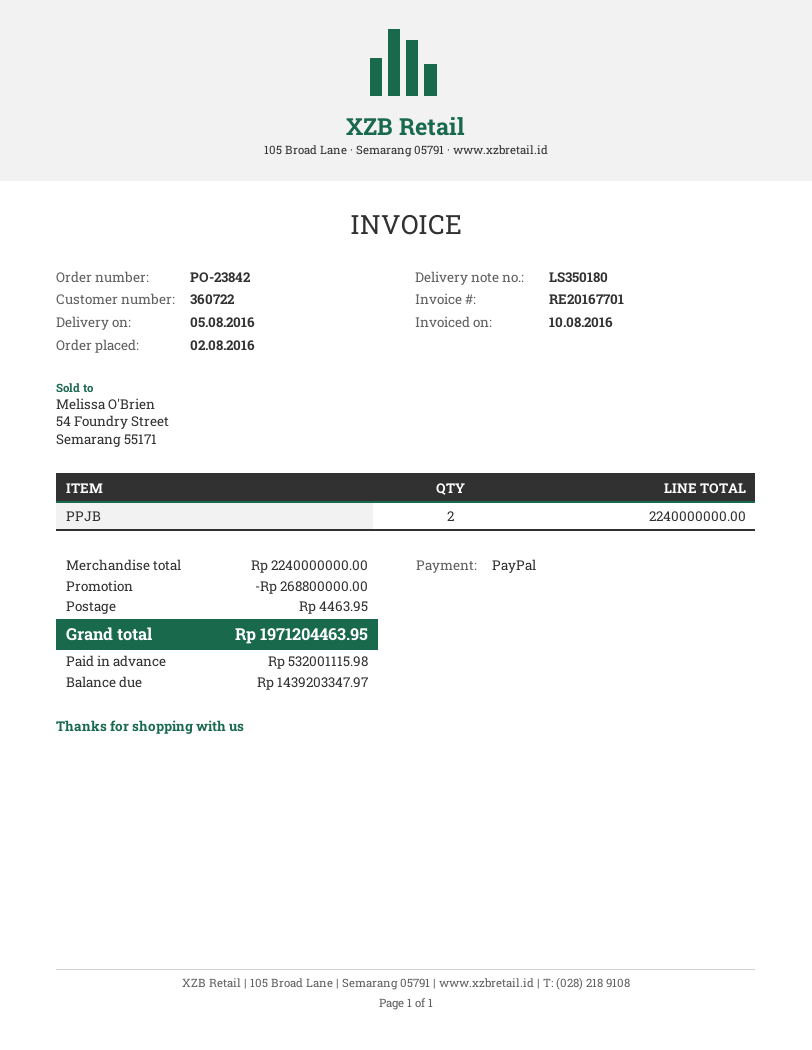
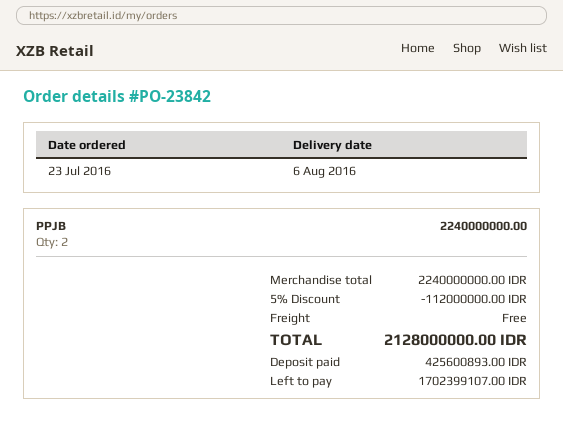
order date: 2016-08-02 -> 2016-07-23
delivery date: 2016-08-05 -> 2016-08-06
discount: 268800000.00 -> 112000000.00
shipping: 4463.95 -> 0.00
total: 1971204463.95 -> 2128000000.00
deposit: 532001115.98 -> 425600893.00
balance: 1439203347.97 -> 1702399107.00

